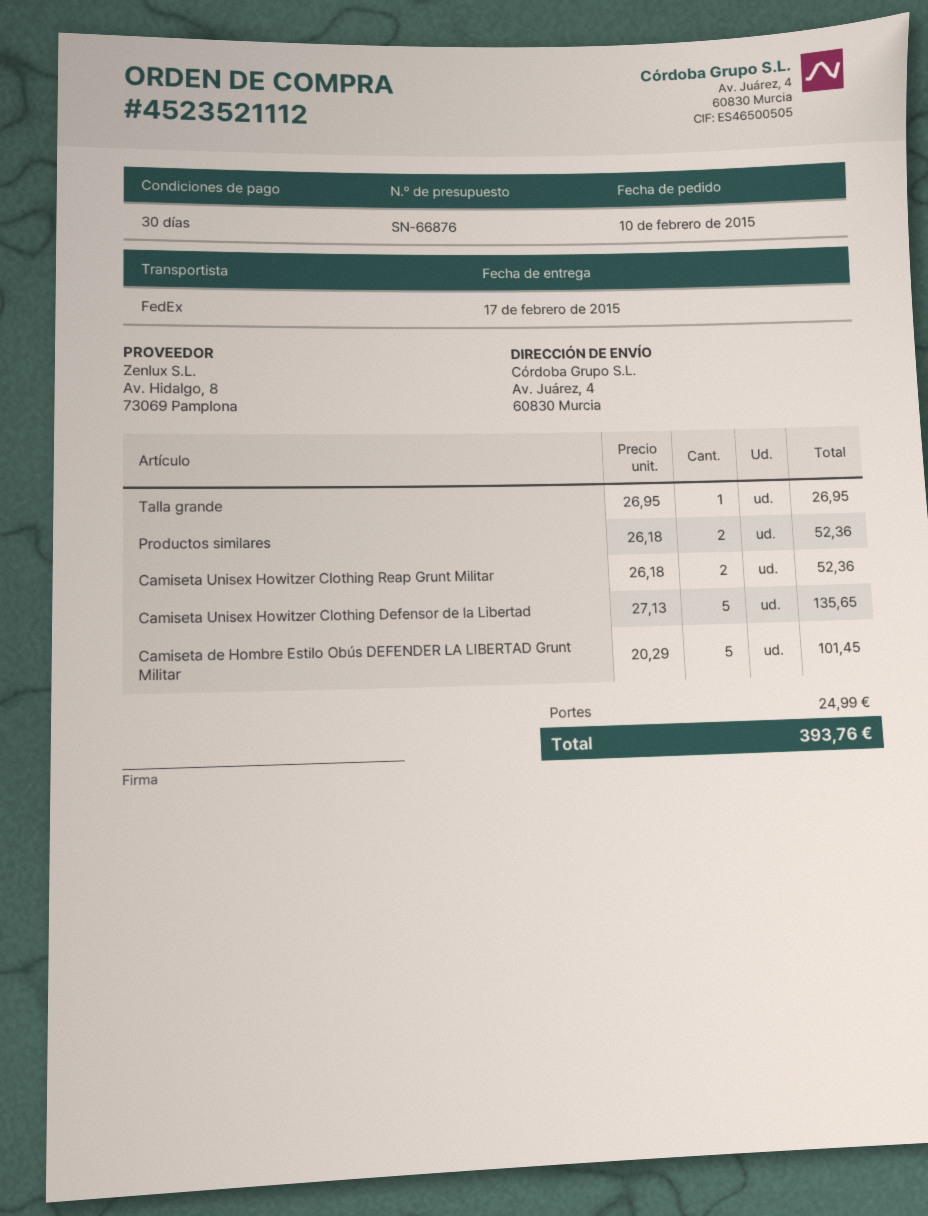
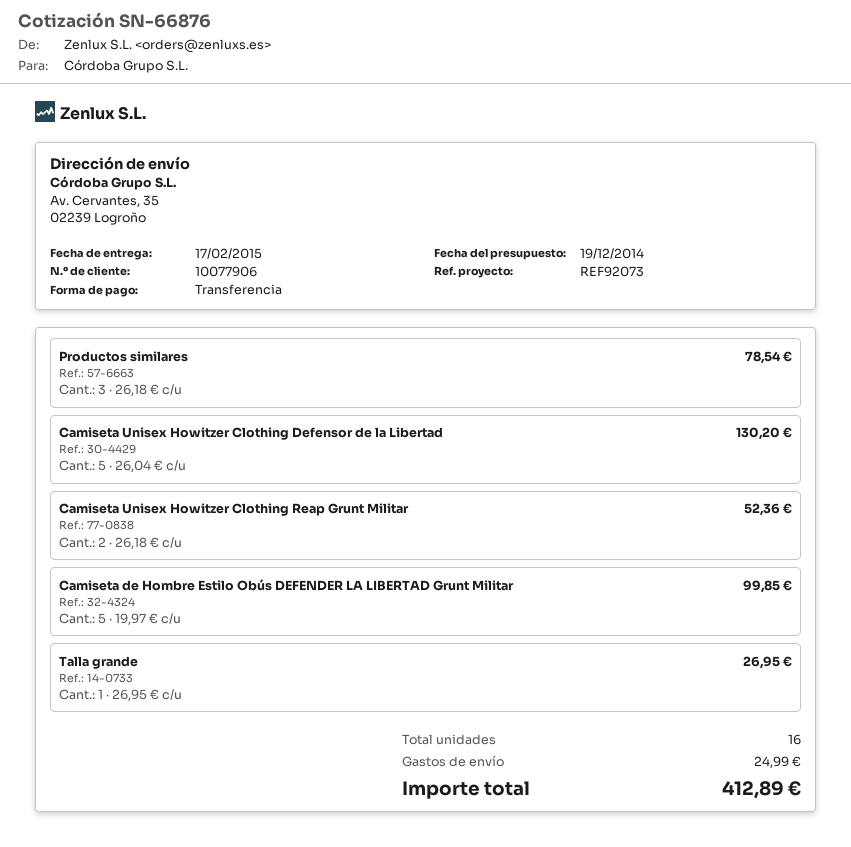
ship to: Av. Juárez, 4, 60830 Murcia -> Av. Cervantes, 35, 02239 Logroño
Productos similares: 2 x 26.18 = 52.36 -> 3 x 26.18 = 78.54
Camiseta Unisex Howitzer Clothing Defensor de la Libertad: 5 x 27.13 = 135.65 -> 5 x 26.04 = 130.20
Camiseta de Hombre Estilo Obús DEFENDER LA LIBERTAD Grunt Militar: 5 x 20.29 = 101.45 -> 5 x 19.97 = 99.85
total: 393.76 -> 412.89

